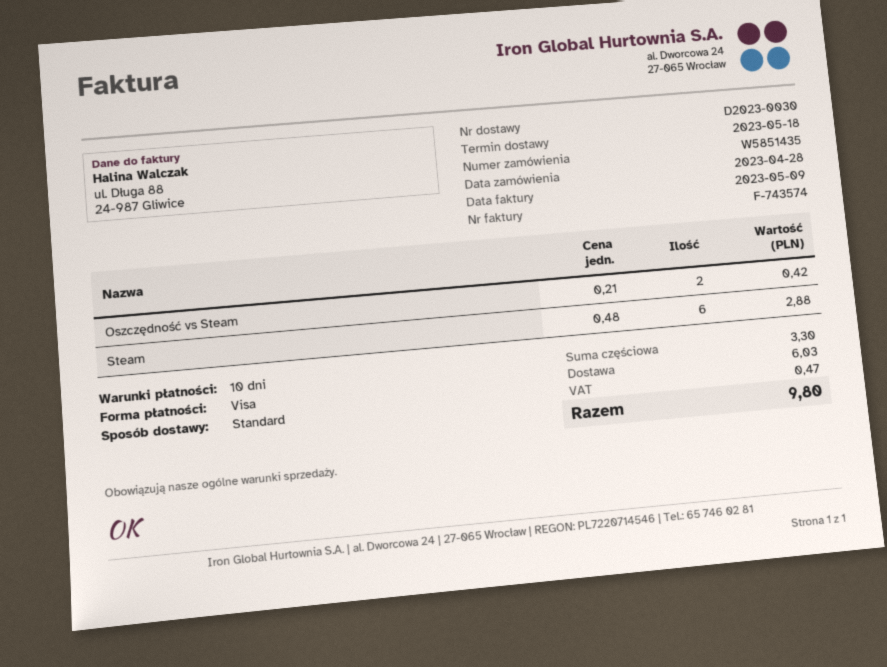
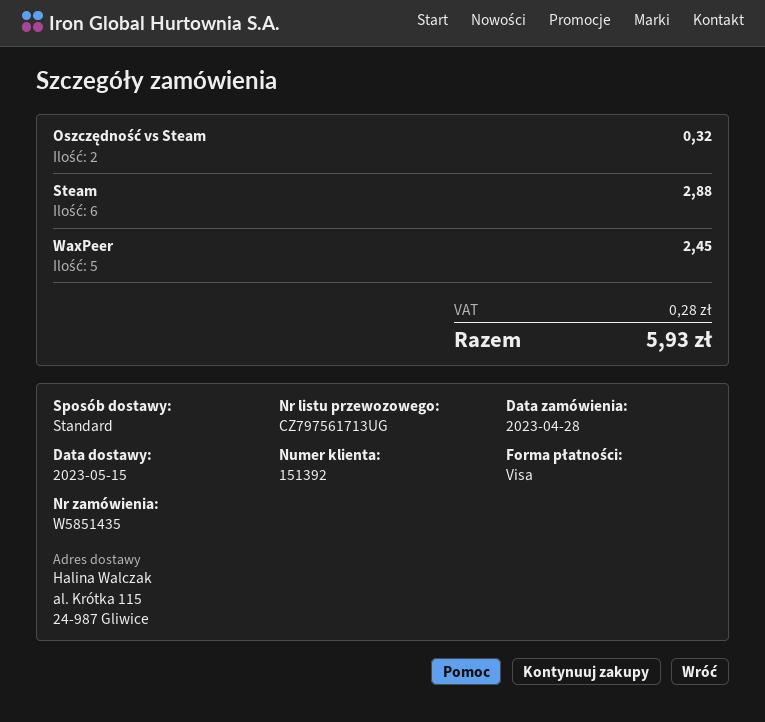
delivery date: 2023-05-18 -> 2023-05-15
Oszczędność vs Steam: 2 for 0.42 -> 2 for 0.32
WaxPeer: none -> 5 for 2.45
shipping: 6.03 -> none
tax: 0.47 -> 0.28
total: 9.80 -> 5.93

